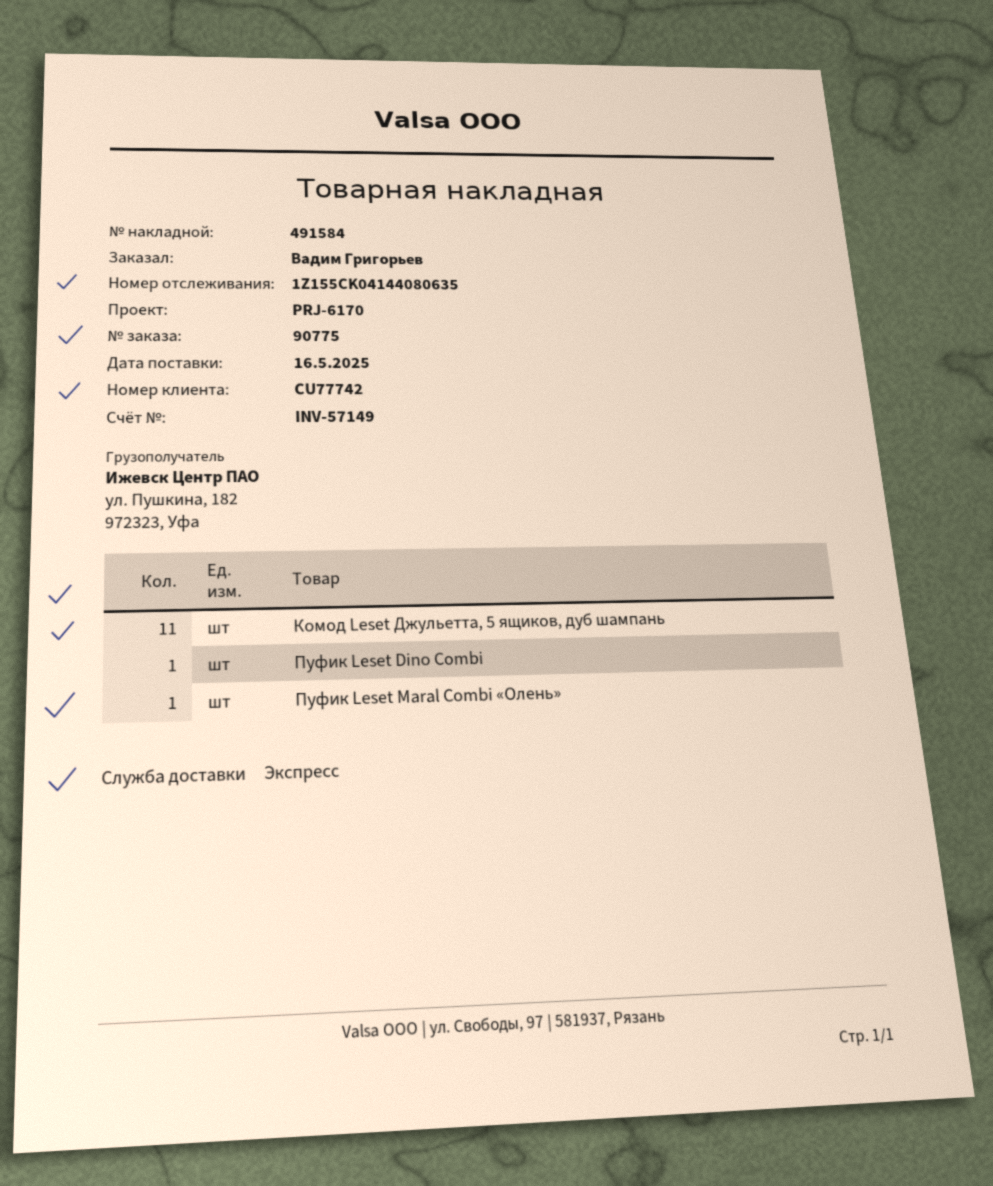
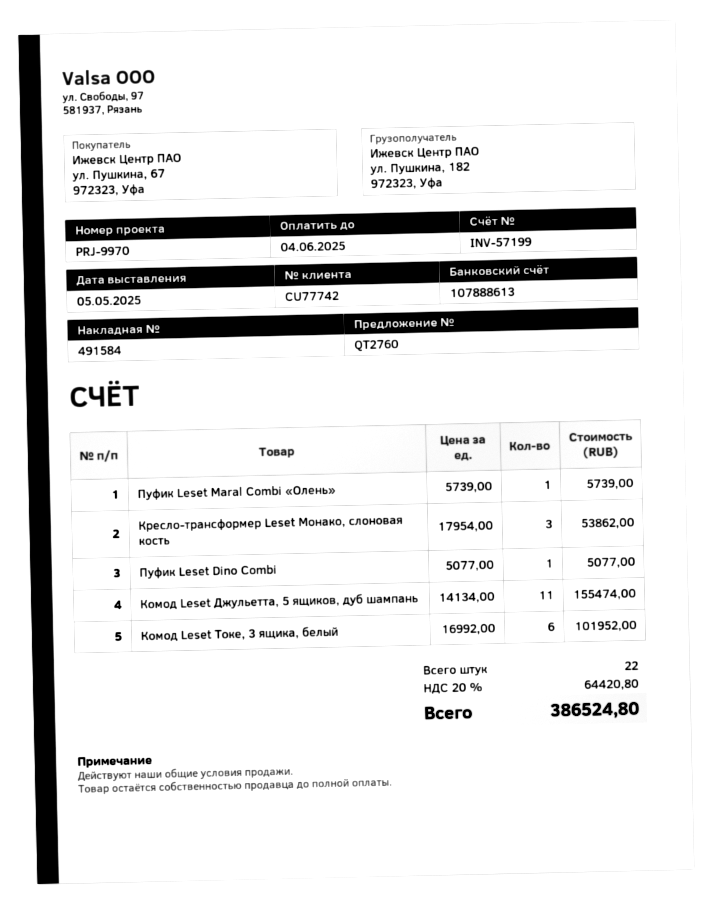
invoice number: INV-57149 -> INV-57199
reference: PRJ-6170 -> PRJ-9970
Кресло-трансформер Leset Монако, слоновая кость: none -> 3
Комод Leset Токе, 3 ящика, белый: none -> 6

